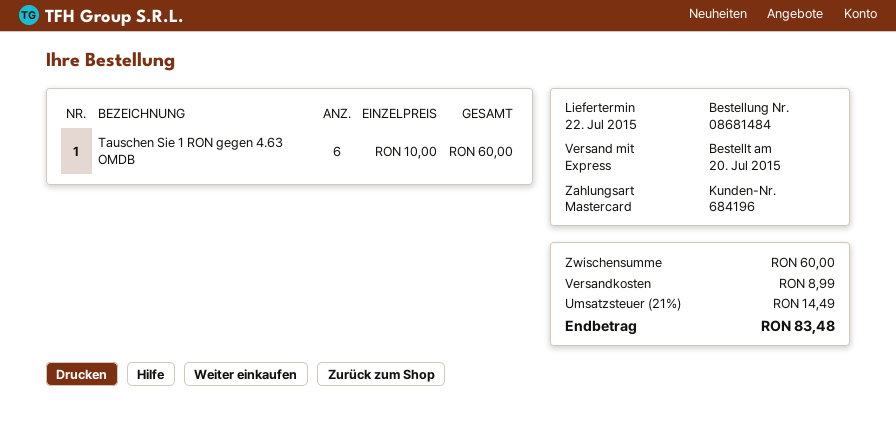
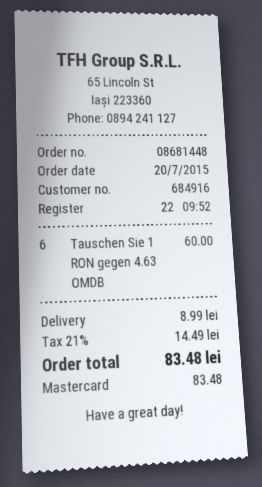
order number: 08681484 -> 08681448
customer number: 684196 -> 684916

